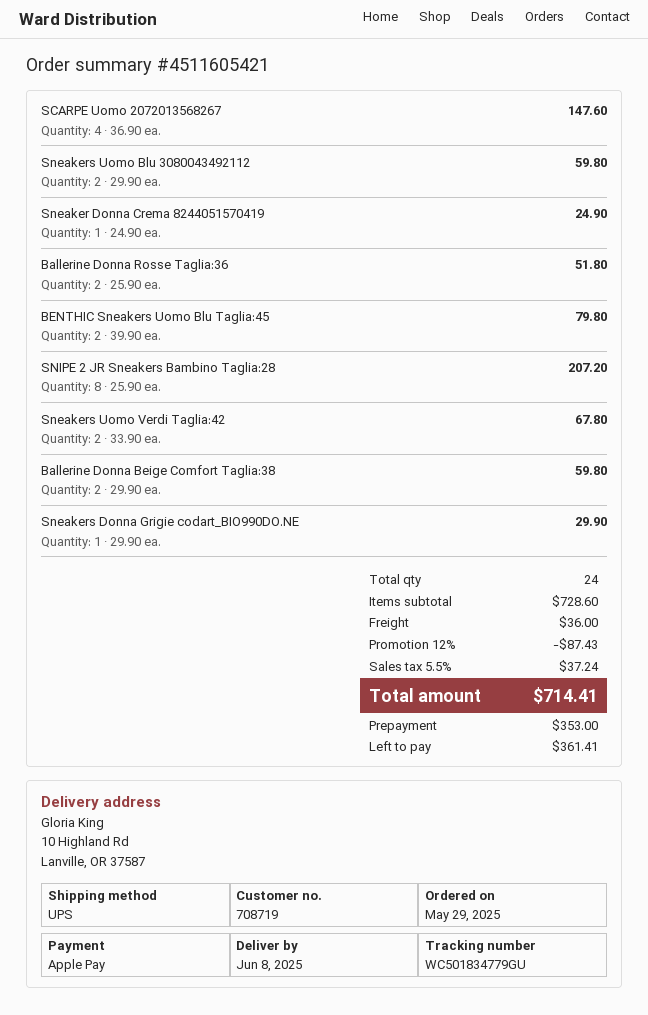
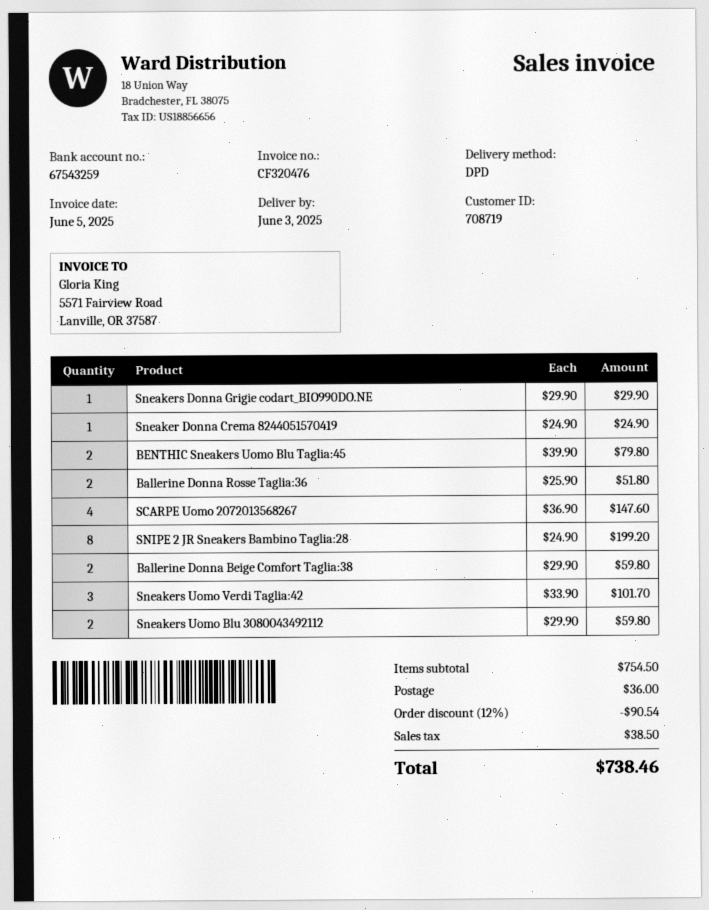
delivery date: 2025-06-08 -> 2025-06-03
shipping method: UPS -> DPD
SNIPE 2 JR Sneakers Bambino Taglia:28: 8 x 25.90 = 207.20 -> 8 x 24.90 = 199.20
Sneakers Uomo Verdi Taglia:42: 2 x 33.90 = 67.80 -> 3 x 33.90 = 101.70
subtotal: 728.60 -> 754.50
discount: 12% = 87.43 -> 12% = 90.54
tax: 37.24 -> 38.50
total: 714.41 -> 738.46

